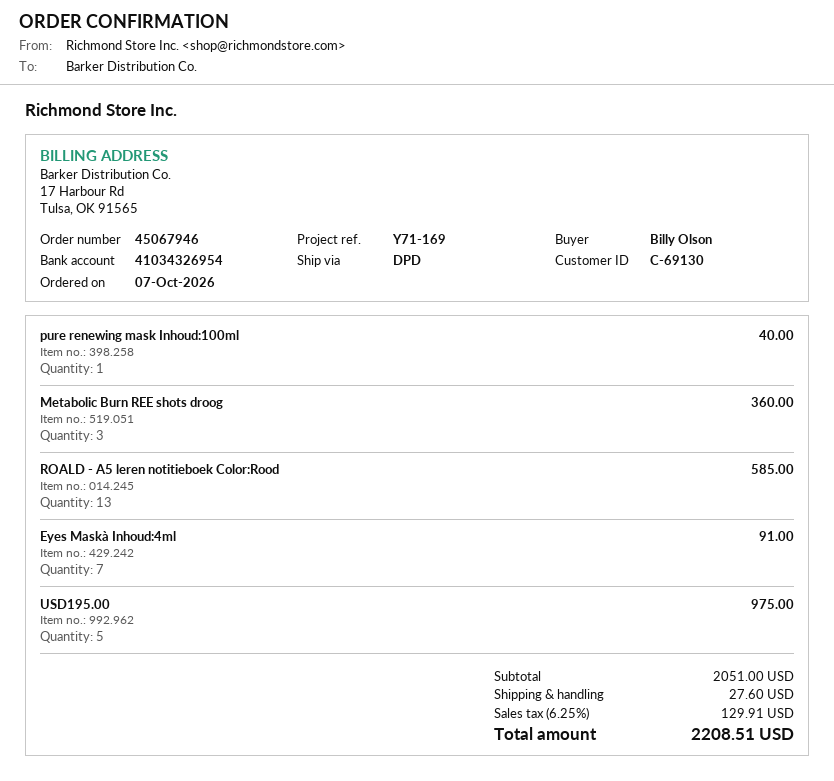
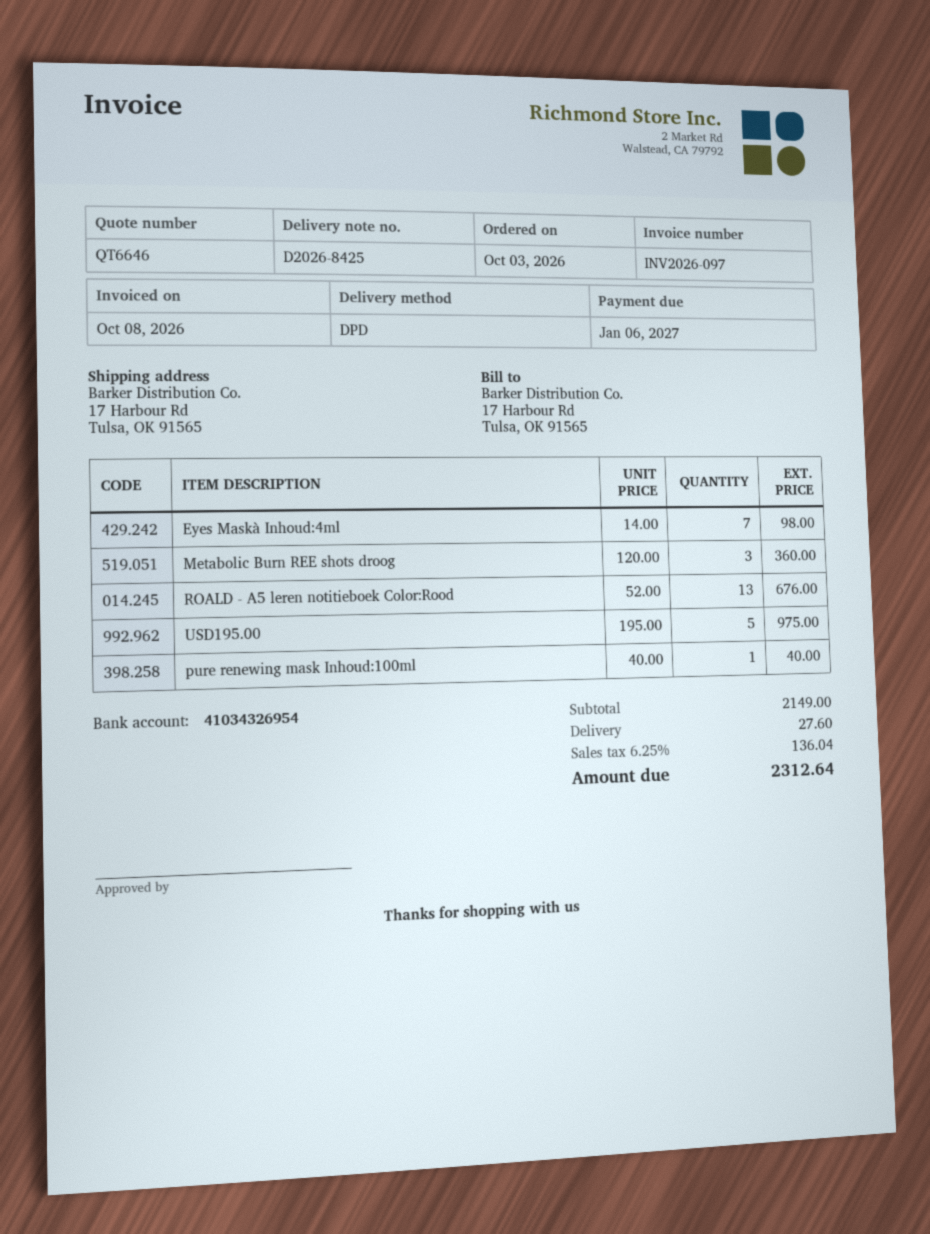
order date: 2026-10-07 -> 2026-10-03
ROALD - A5 leren notitieboek Color:Rood: 13 for 585.00 -> 13 for 676.00
Eyes Maskà Inhoud:4ml: 7 for 91.00 -> 7 for 98.00
subtotal: 2051.00 -> 2149.00
tax: 6.25% = 129.91 -> 6.25% = 136.04
total: 2208.51 -> 2312.64

